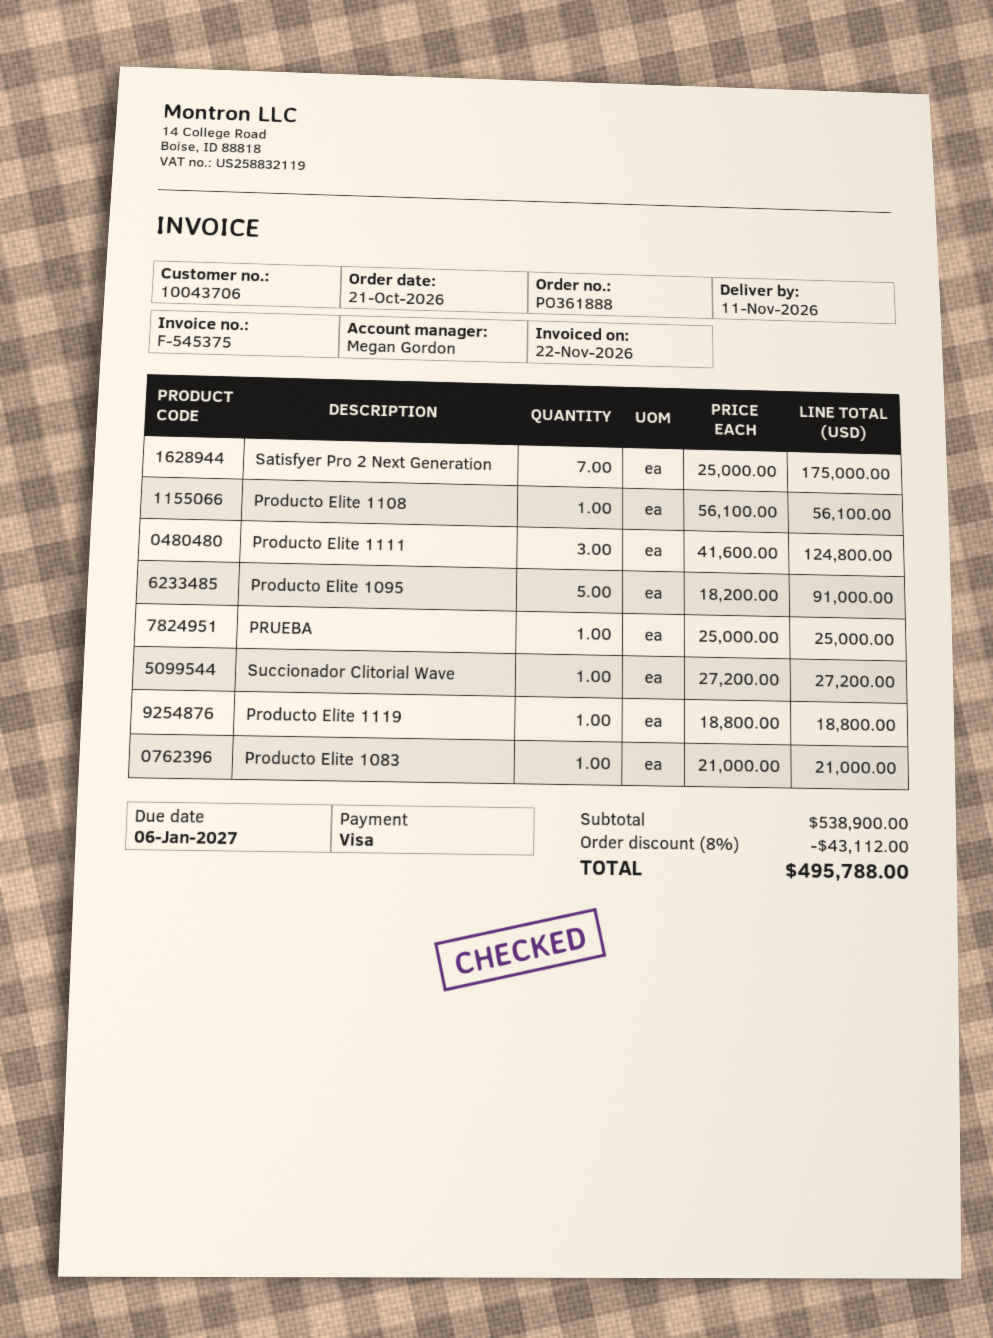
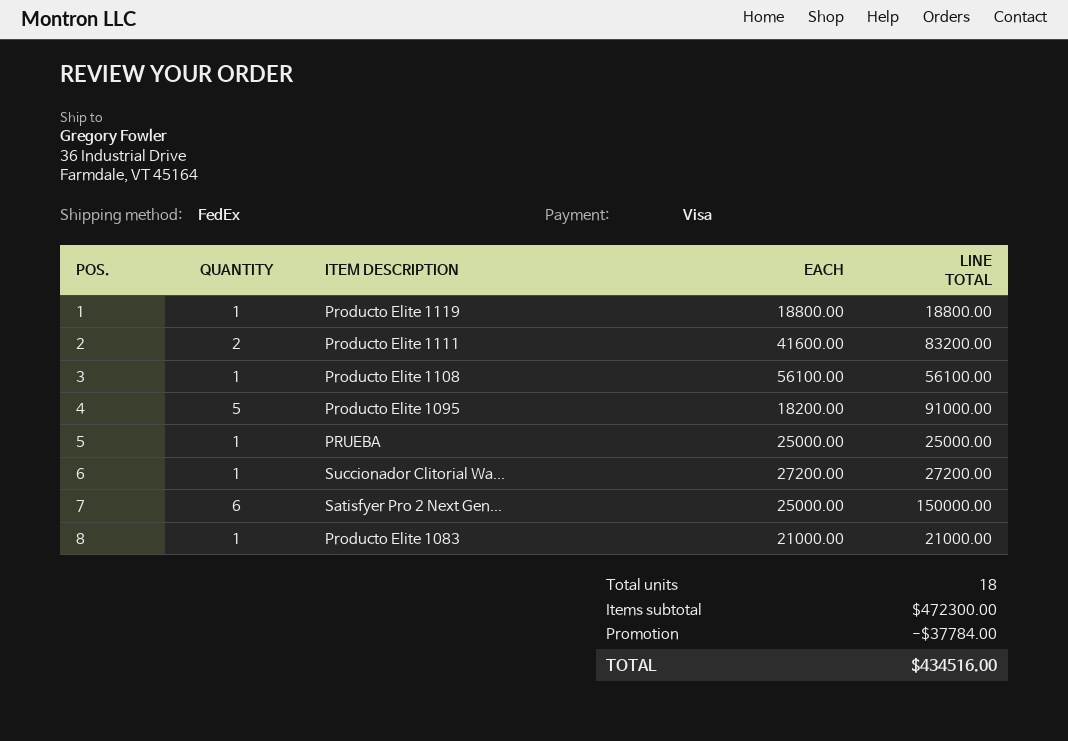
Satisfyer Pro 2 Next Generation: 7 x 25000.00 = 175000.00 -> 6 x 25000.00 = 150000.00
Producto Elite 1111: 3 x 41600.00 = 124800.00 -> 2 x 41600.00 = 83200.00
subtotal: 538900.00 -> 472300.00
discount: 43112.00 -> 37784.00
total: 495788.00 -> 434516.00

